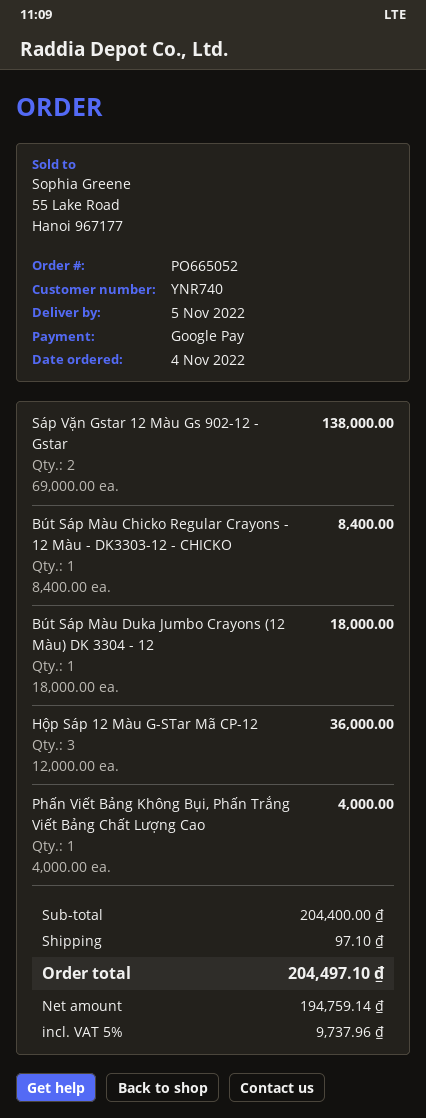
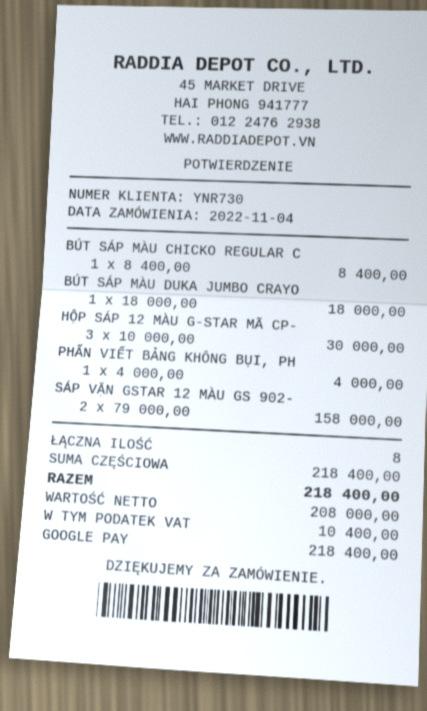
customer number: YNR740 -> YNR730
Sáp Vặn Gstar 12 Màu Gs 902-12 - Gstar: 2 x 69000.00 = 138000.00 -> 2 x 79000.00 = 158000.00
Hộp Sáp 12 Màu G-STar Mã CP-12: 3 x 12000.00 = 36000.00 -> 3 x 10000.00 = 30000.00
subtotal: 204400.00 -> 218400.00
shipping: 97.10 -> none
net: 194759.14 -> 208000.00
tax: 9737.96 -> 10400.00
total: 204497.10 -> 218400.00

